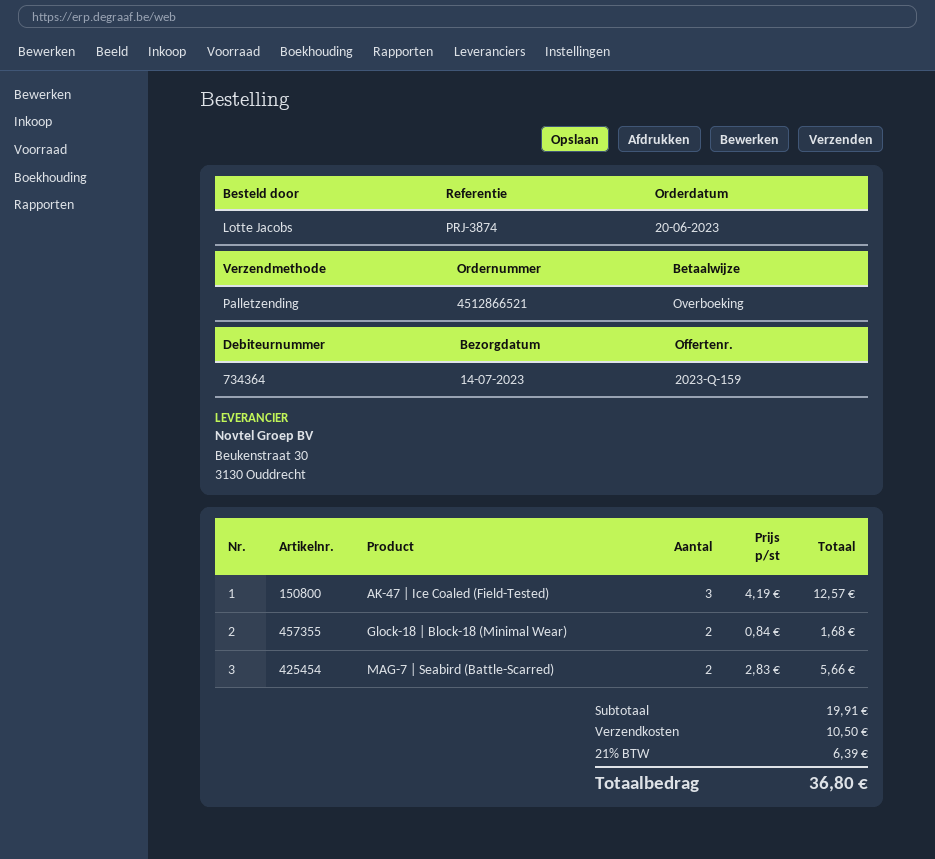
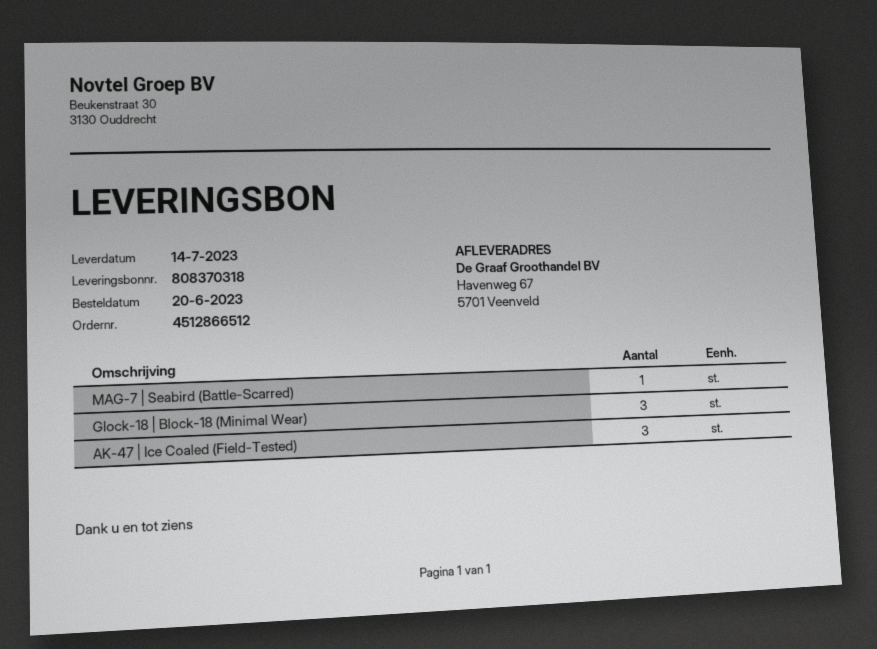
order number: 4512866521 -> 4512866512
Glock-18 | Block-18 (Minimal Wear): 2 -> 3
MAG-7 | Seabird (Battle-Scarred): 2 -> 1

